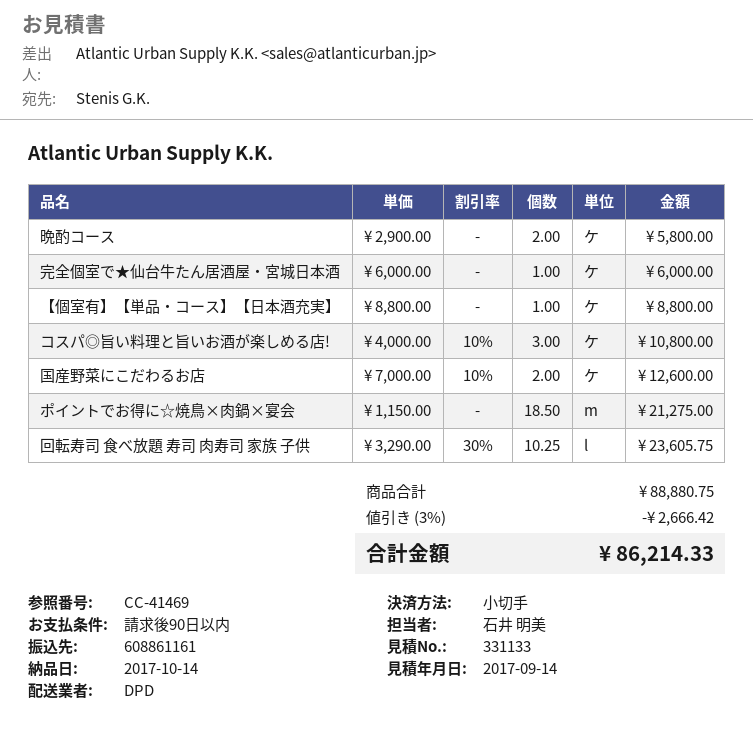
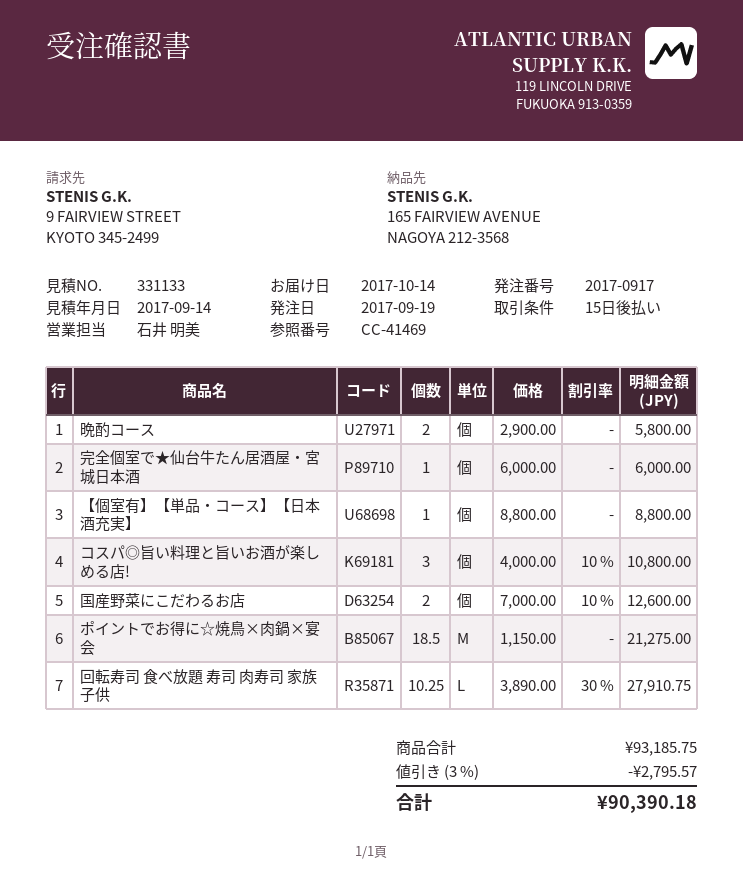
payment terms: 90 days -> 15 days
回転寿司 食べ放題 寿司 肉寿司 家族 子供: 10.25 x 3290.00 - 30% = 23605.75 -> 10.25 x 3890.00 - 30% = 27910.75
subtotal: 88880.75 -> 93185.75
discount: 3% = 2666.42 -> 3% = 2795.57
total: 86214.33 -> 90390.18

